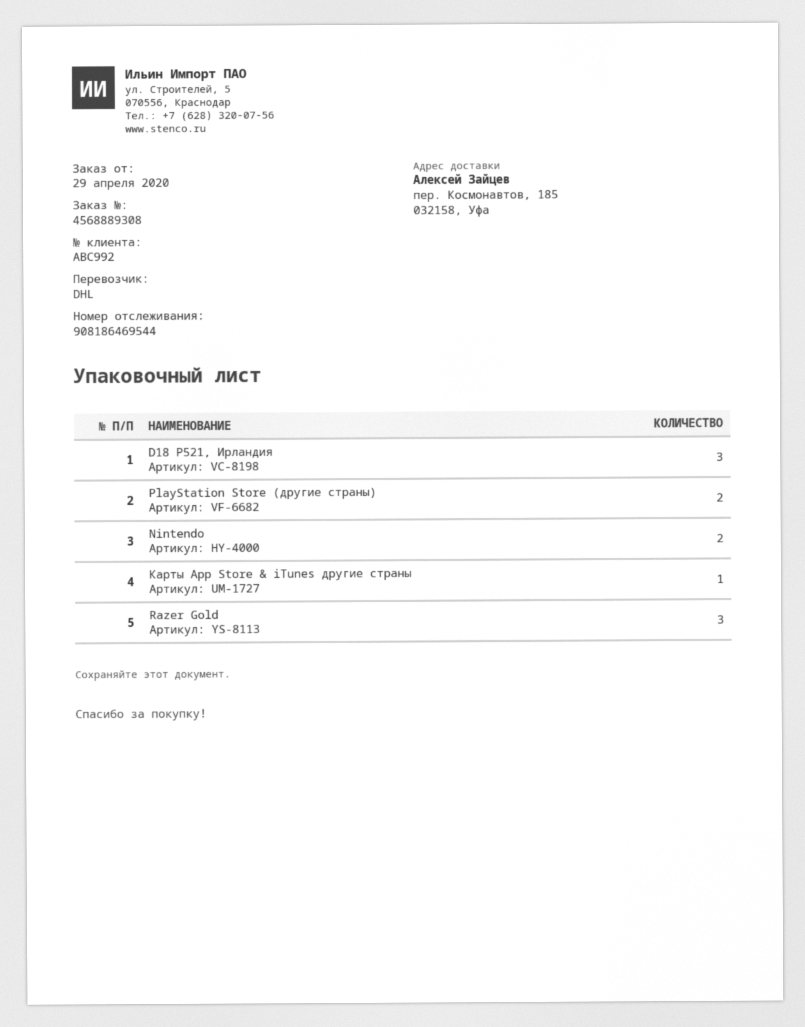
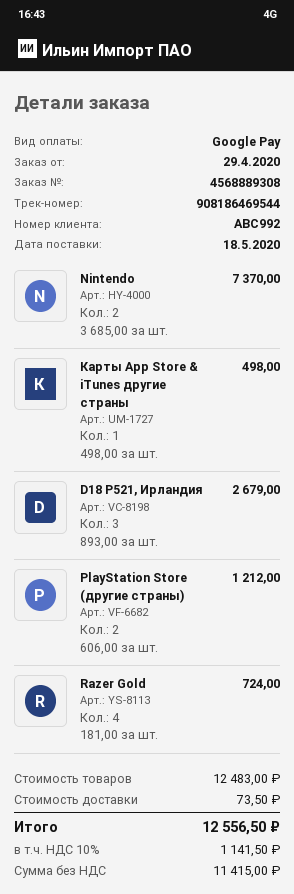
Razer Gold: 3 -> 4

